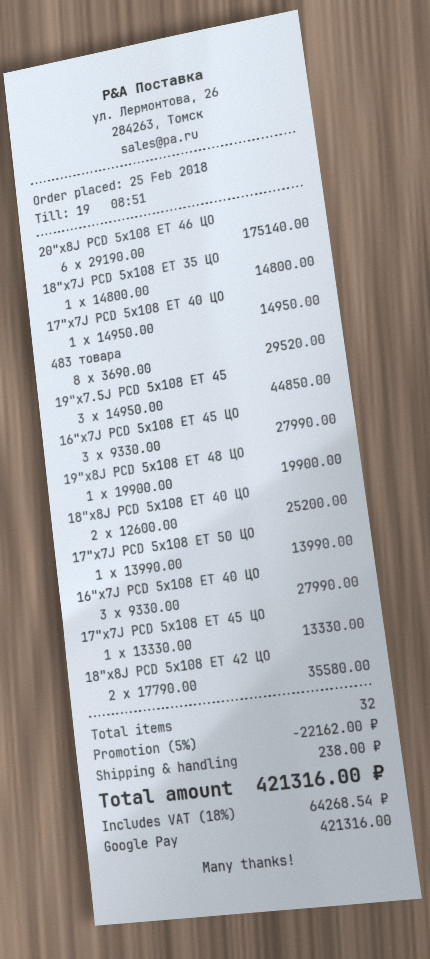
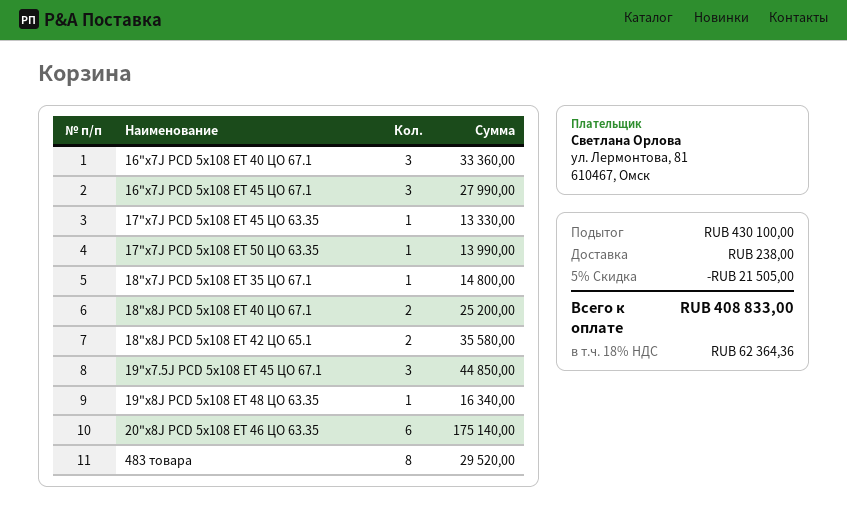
17"x7J PCD 5x108 ЕТ 40 ЦО: 1 for 14950.00 -> none
19"x8J PCD 5x108 ЕТ 48 ЦО: 1 for 19900.00 -> 1 for 16340.00
16"x7J PCD 5x108 ЕТ 40 ЦО: 3 for 27990.00 -> 3 for 33360.00
discount: 5% = 22162.00 -> 5% = 21505.00
tax: 18% = 64268.54 -> 18% = 62364.36
total: 421316.00 -> 408833.00

